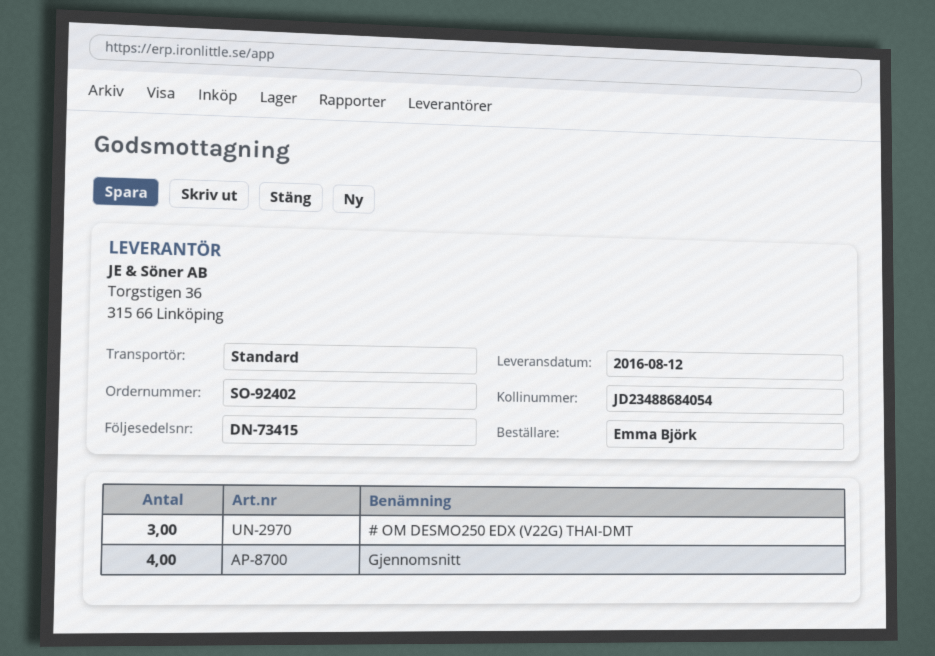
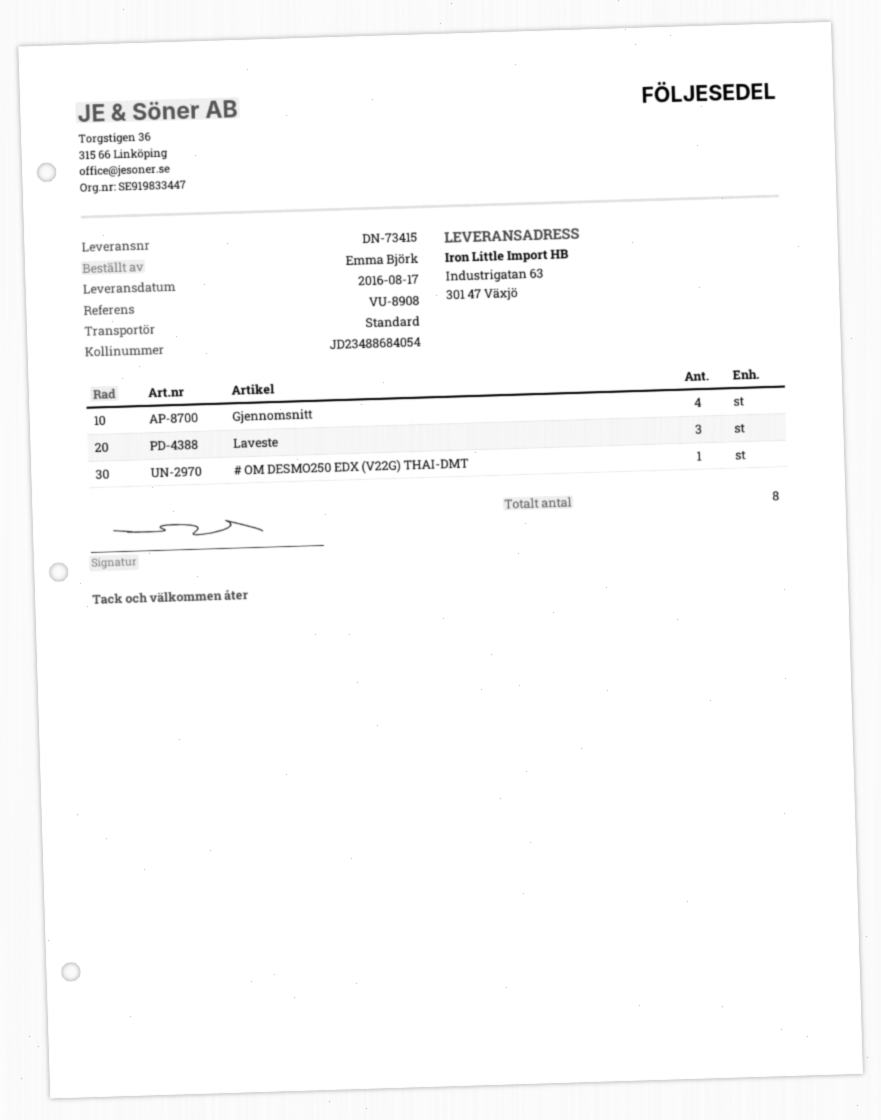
delivery date: 2016-08-12 -> 2016-08-17
# OM DESMO250 EDX (V22G) THAI-DMT: 3 -> 1
Laveste: none -> 3

